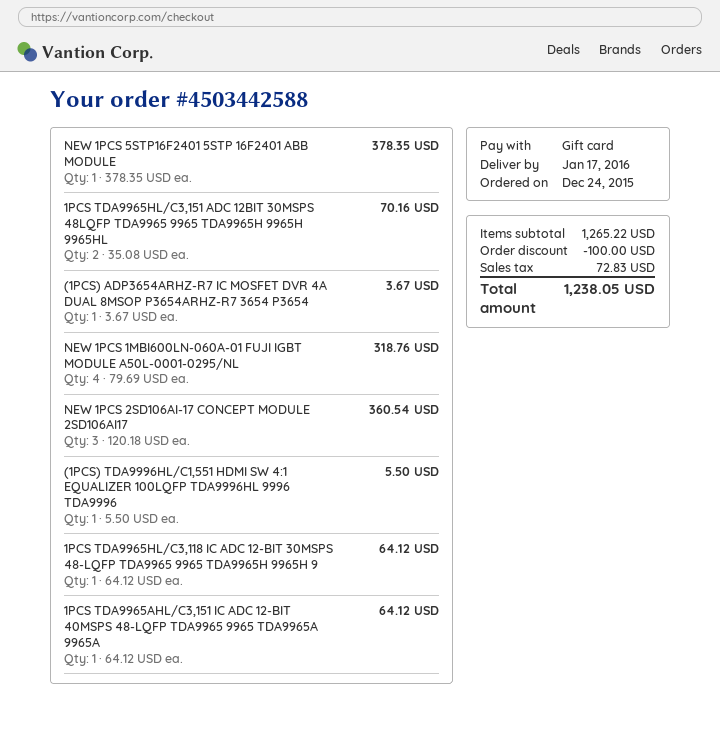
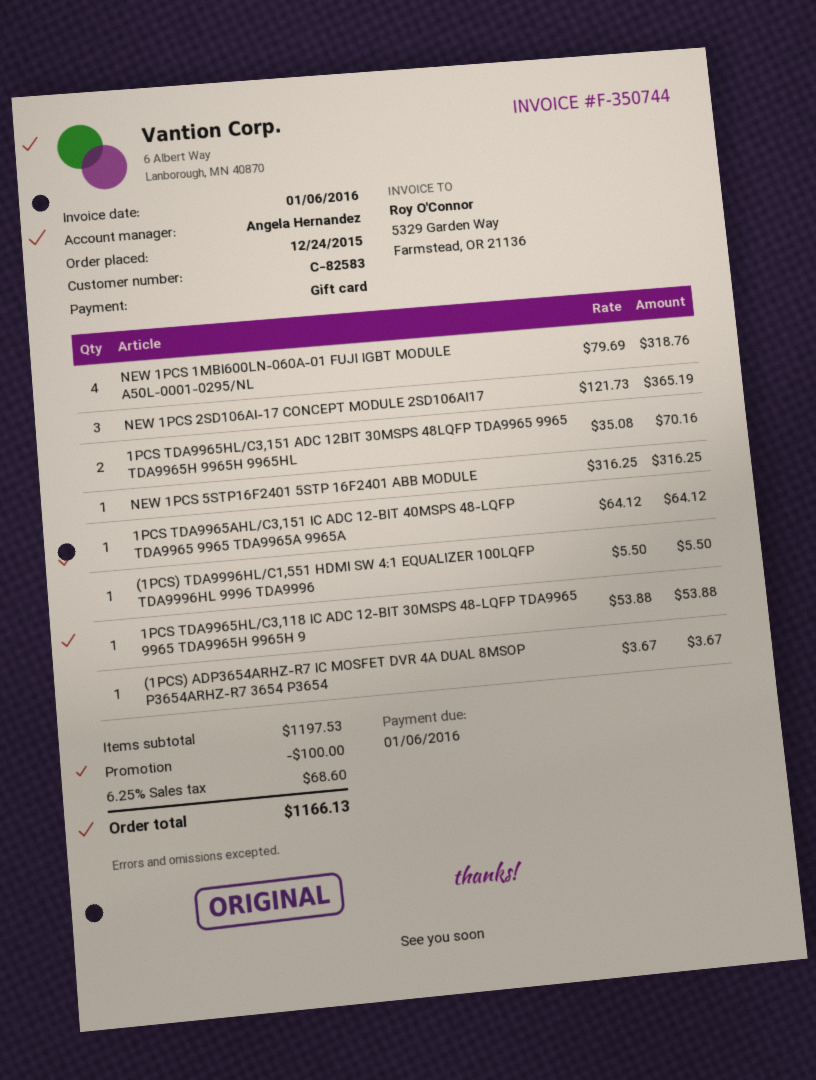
NEW 1PCS 5STP16F2401 5STP 16F2401 ABB MODULE: 1 x 378.35 = 378.35 -> 1 x 316.25 = 316.25
NEW 1PCS 2SD106AI-17 CONCEPT MODULE 2SD106AI17: 3 x 120.18 = 360.54 -> 3 x 121.73 = 365.19
1PCS TDA9965HL/C3,118 IC ADC 12-BIT 30MSPS 48-LQFP TDA9965 9965 TDA9965H 9965H 9: 1 x 64.12 = 64.12 -> 1 x 53.88 = 53.88
subtotal: 1265.22 -> 1197.53
tax: 72.83 -> 68.60
total: 1238.05 -> 1166.13

